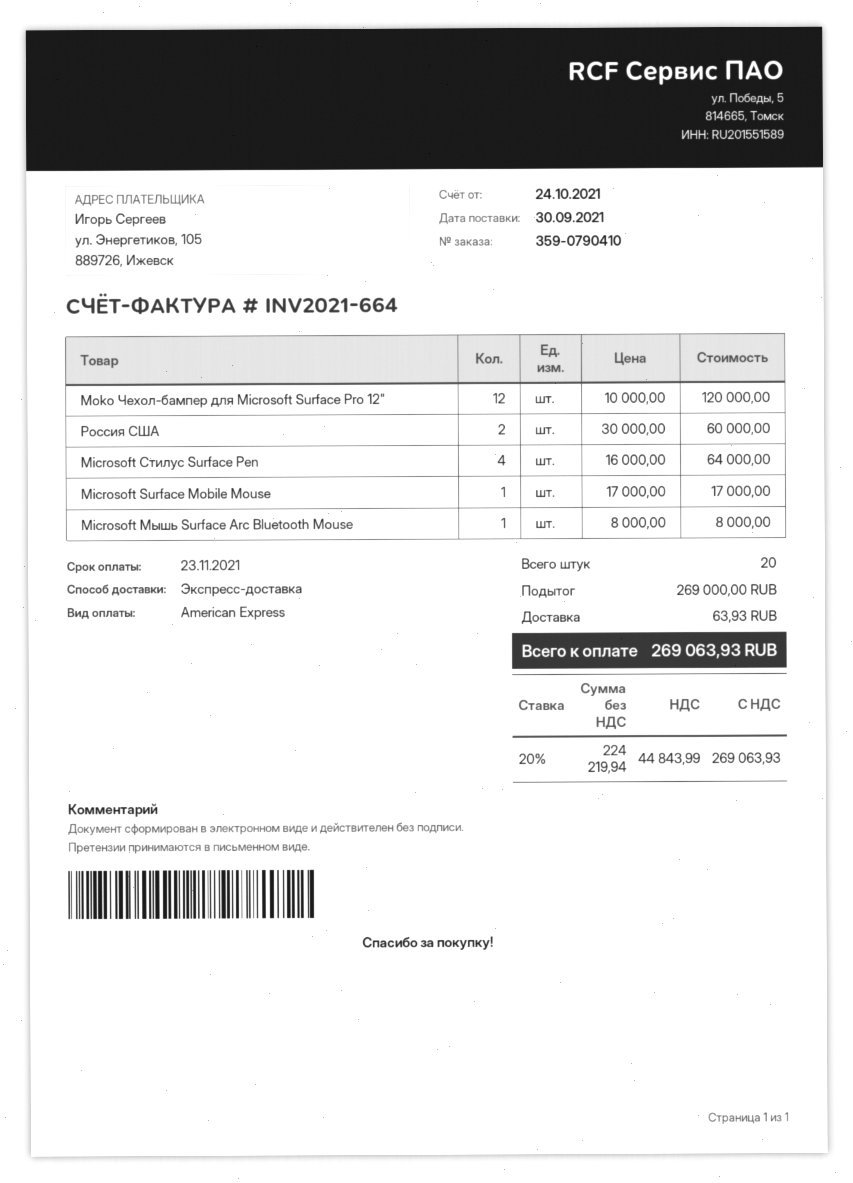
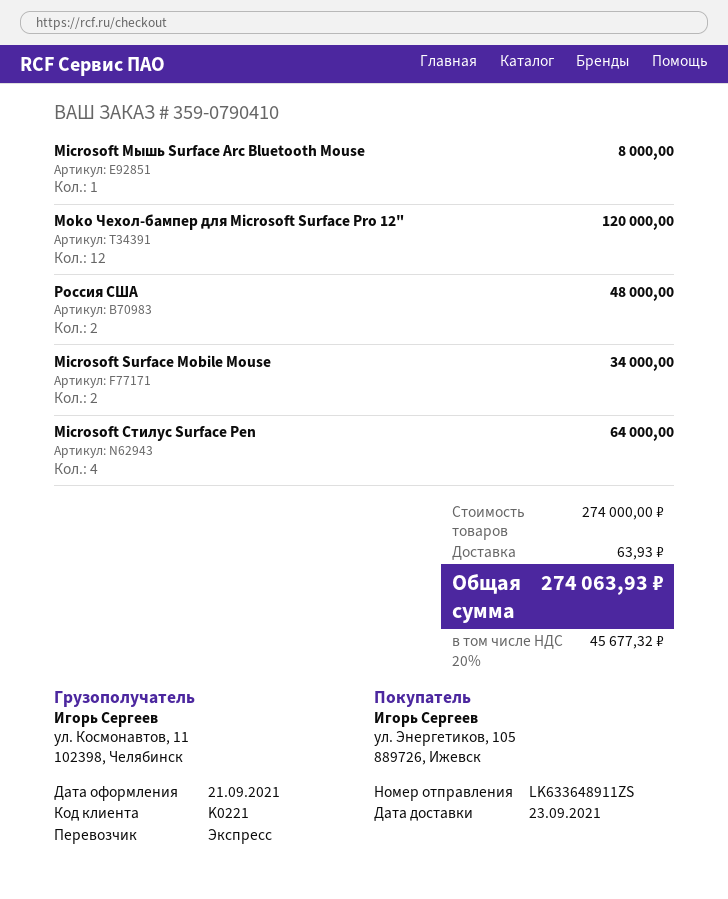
delivery date: 2021-09-30 -> 2021-09-23
Россия США: 2 for 60000.00 -> 2 for 48000.00
Microsoft Surface Mobile Mouse: 1 for 17000.00 -> 2 for 34000.00
subtotal: 269000.00 -> 274000.00
tax: 20% = 44843.99 -> 20% = 45677.32
total: 269063.93 -> 274063.93

